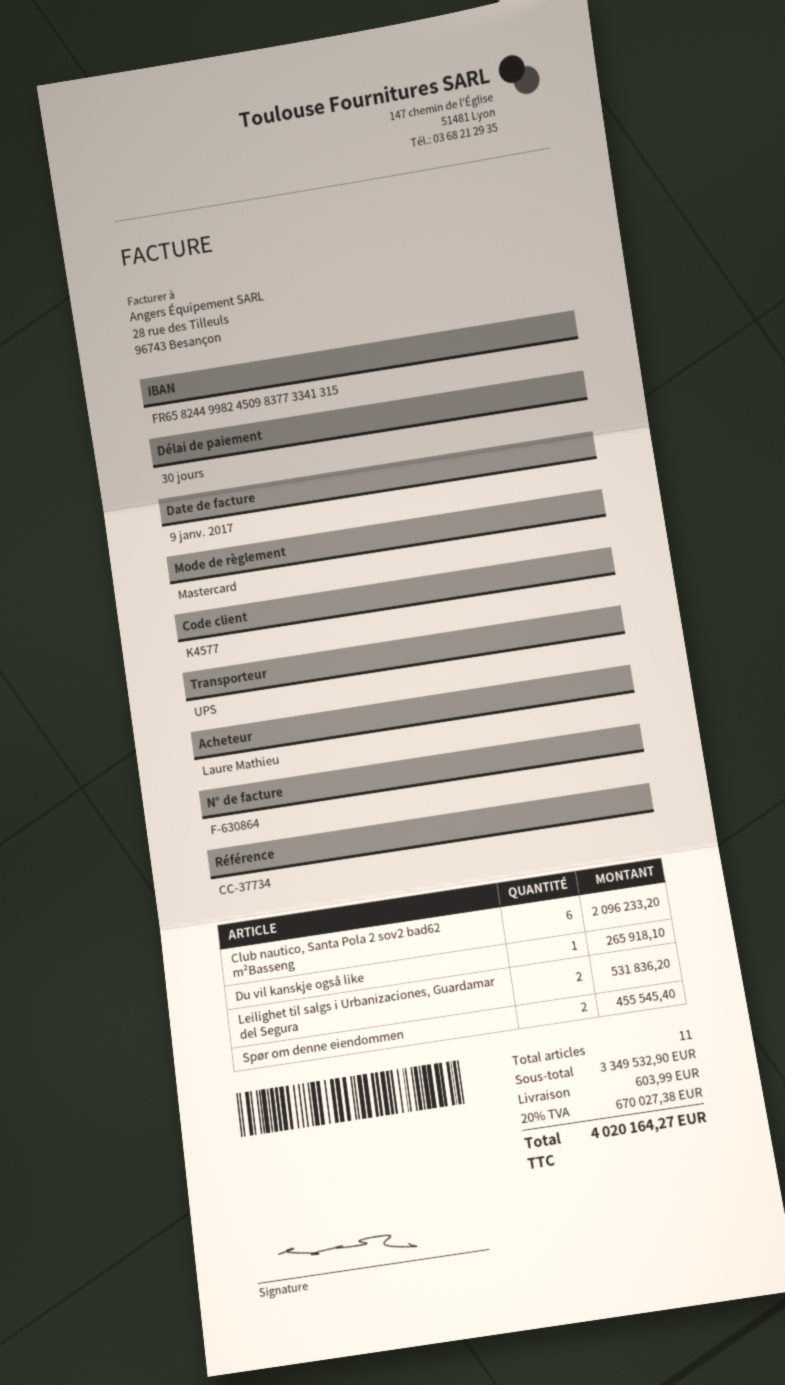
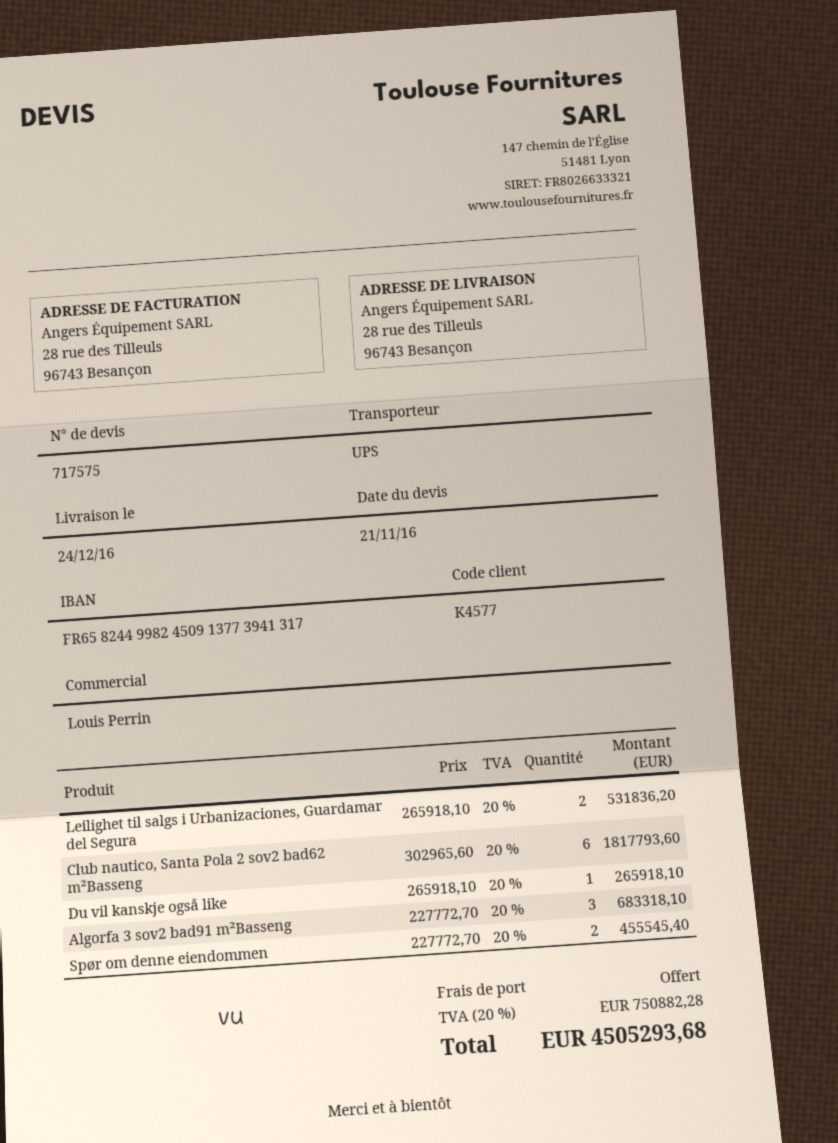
bank account: FR6582449982450983773341315 -> FR6582449982450913773941317
Club nautico, Santa Pola 2 sov2 bad62 m²Basseng: 6 for 2096233.20 -> 6 for 1817793.60
Algorfa 3 sov2 bad91 m²Basseng: none -> 3 for 683318.10
shipping: 603.99 -> 0.00
tax: 20% = 670027.38 -> 20% = 750882.28
total: 4020164.27 -> 4505293.68

